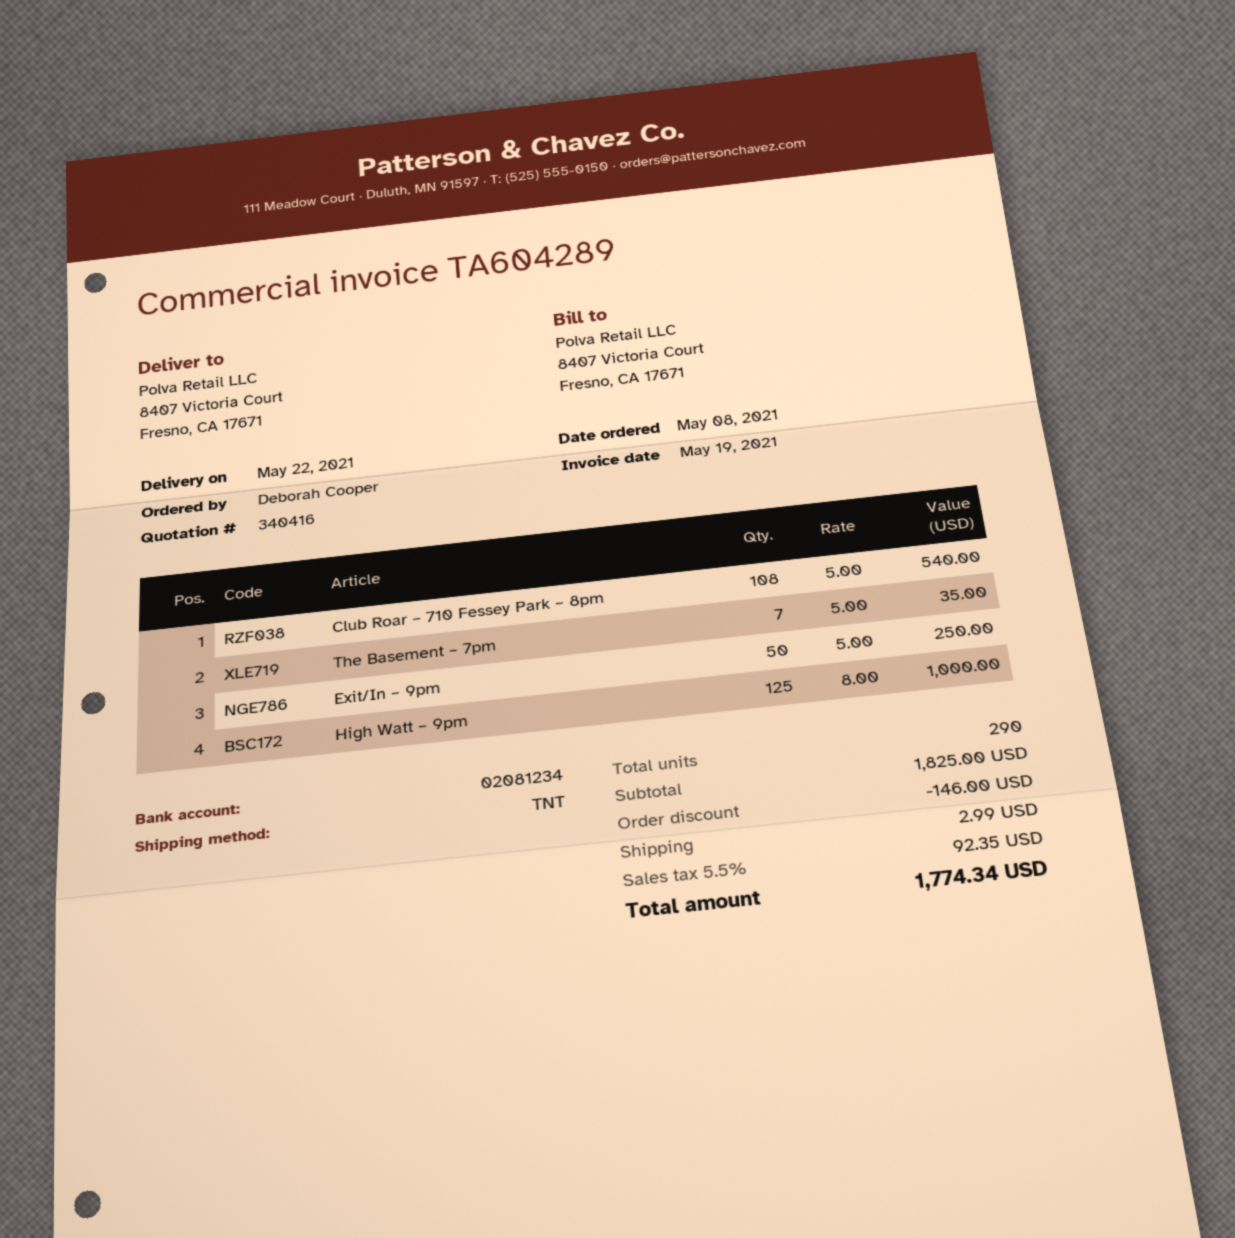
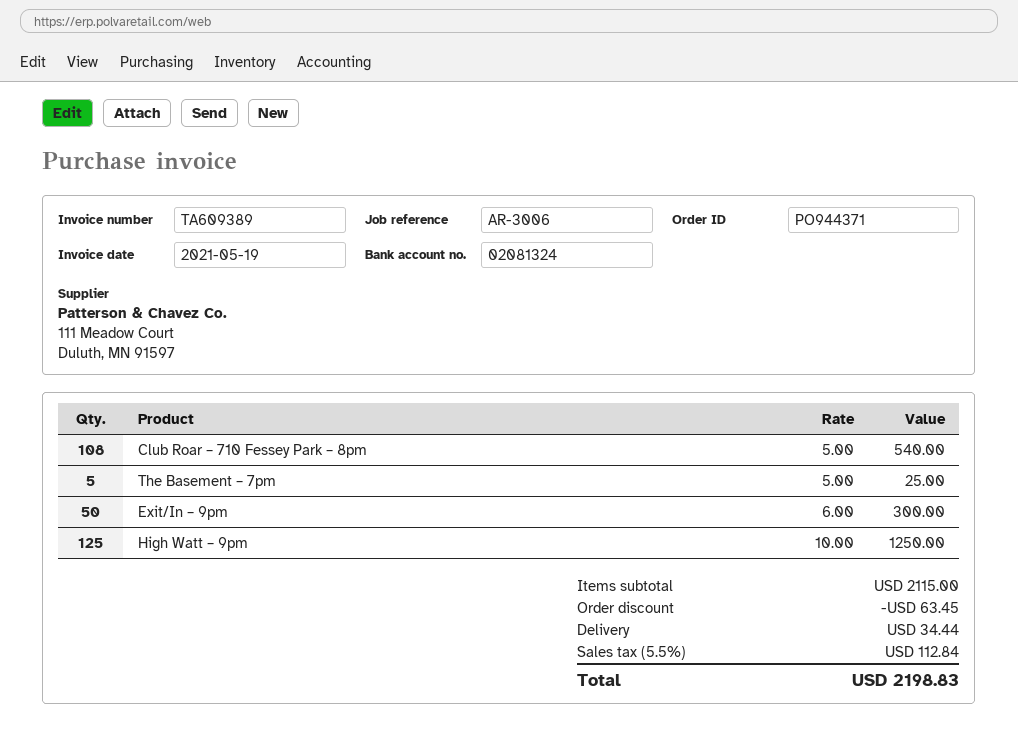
invoice number: TA604289 -> TA609389
bank account: 02081234 -> 02081324
The Basement – 7pm: 7 x 5.00 = 35.00 -> 5 x 5.00 = 25.00
Exit/In – 9pm: 50 x 5.00 = 250.00 -> 50 x 6.00 = 300.00
High Watt – 9pm: 125 x 8.00 = 1000.00 -> 125 x 10.00 = 1250.00
subtotal: 1825.00 -> 2115.00
discount: 146.00 -> 63.45
shipping: 2.99 -> 34.44
tax: 5.5% = 92.35 -> 5.5% = 112.84
total: 1774.34 -> 2198.83

